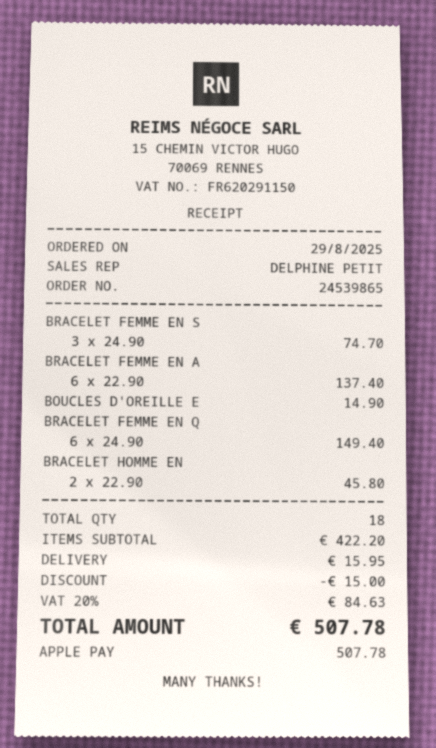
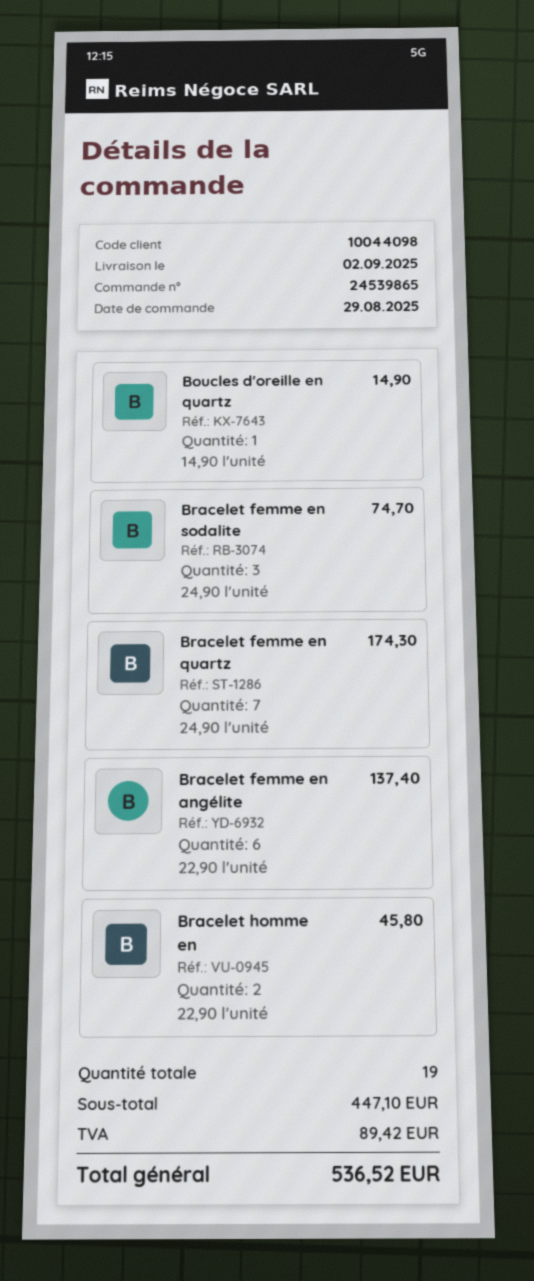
BRACELET FEMME EN Q: 6 x 24.90 = 149.40 -> 7 x 24.90 = 174.30
total quantity: 18 -> 19
subtotal: 422.20 -> 447.10
discount: 15.00 -> none
shipping: 15.95 -> none
tax: 84.63 -> 89.42
total: 507.78 -> 536.52

